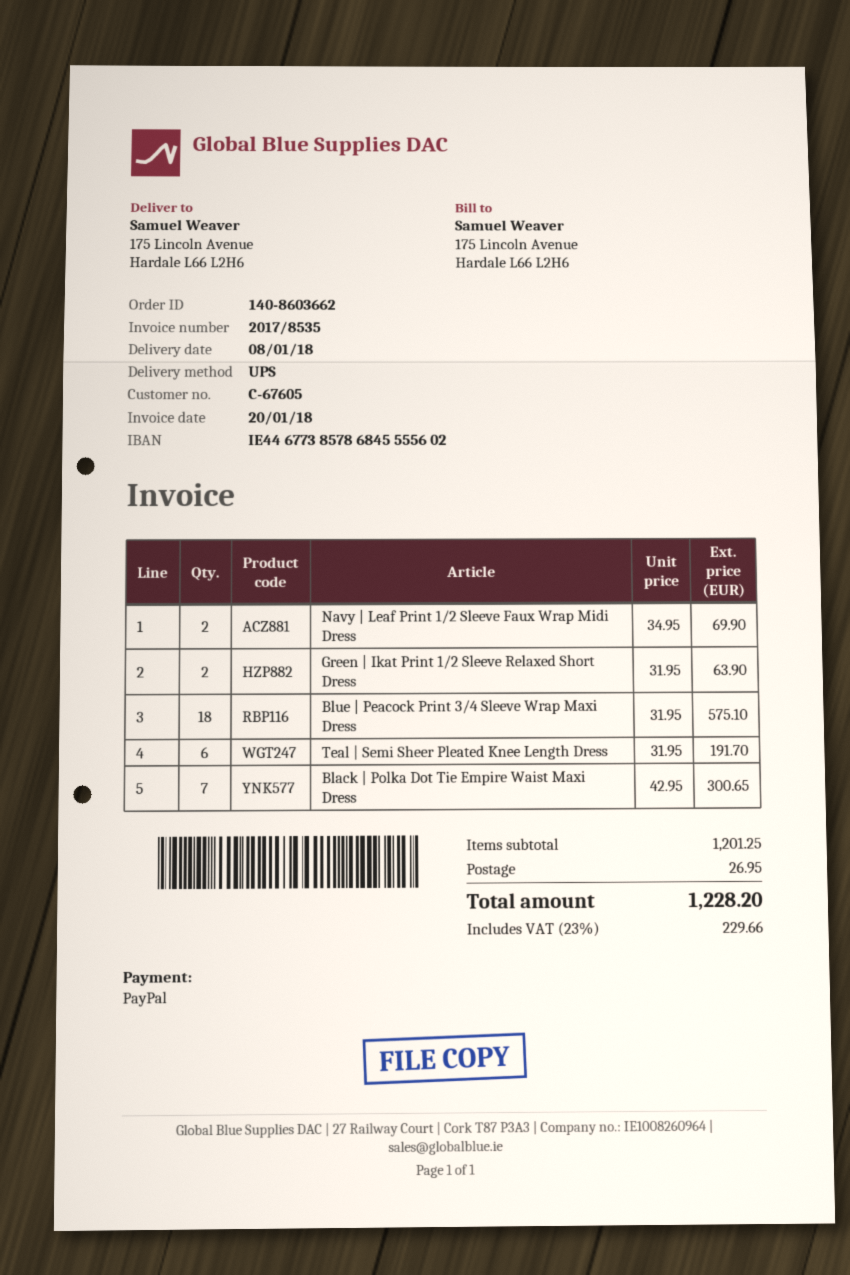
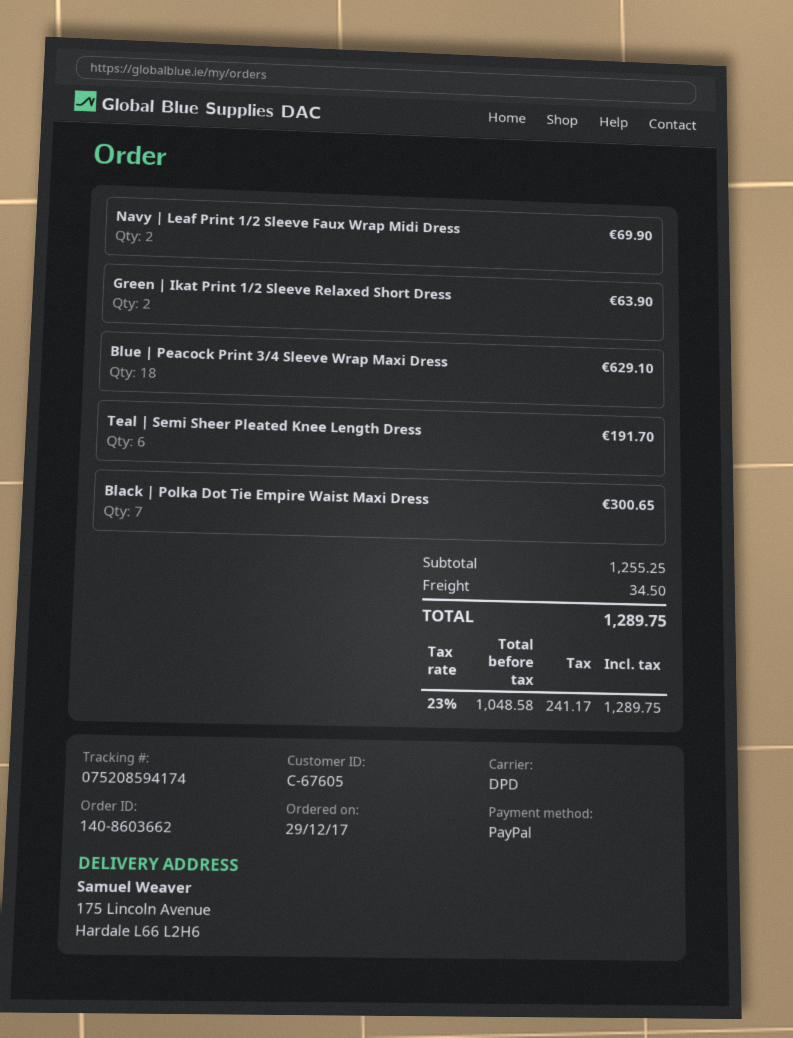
shipping method: UPS -> DPD
Blue | Peacock Print 3/4 Sleeve Wrap Maxi Dress: 18 for 575.10 -> 18 for 629.10
subtotal: 1201.25 -> 1255.25
shipping: 26.95 -> 34.50
tax: 23% = 229.66 -> 23% = 241.17
total: 1228.20 -> 1289.75

